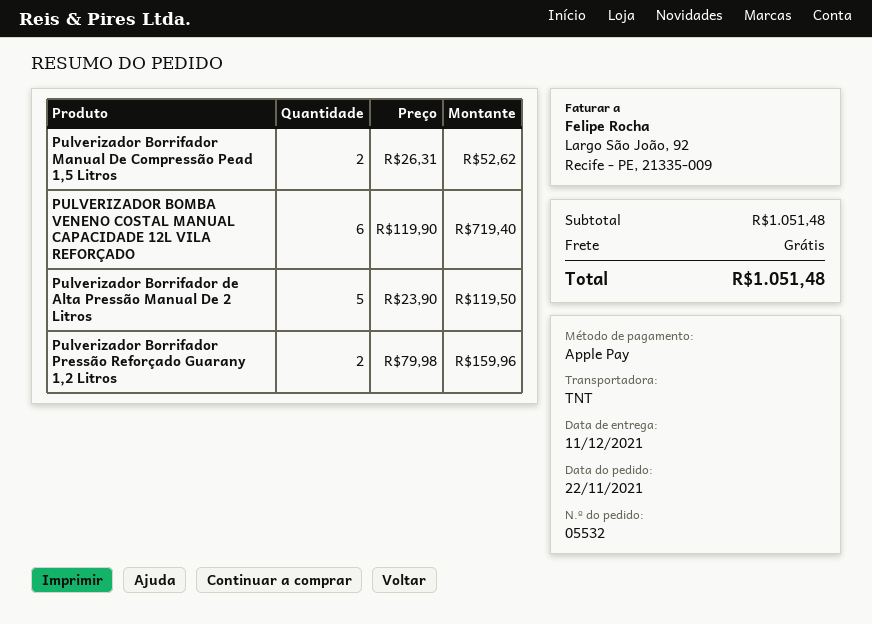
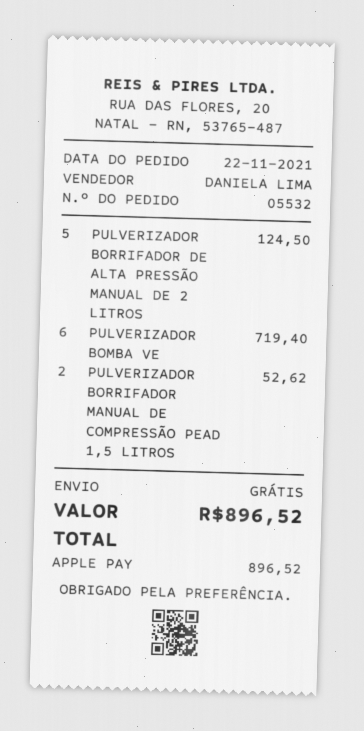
Pulverizador Borrifador de Alta Pressão Manual De 2 Litros: 5 for 119.50 -> 5 for 124.50
Pulverizador Borrifador Pressão Reforçado Guarany 1,2 Litros: 2 for 159.96 -> none
total: 1051.48 -> 896.52

